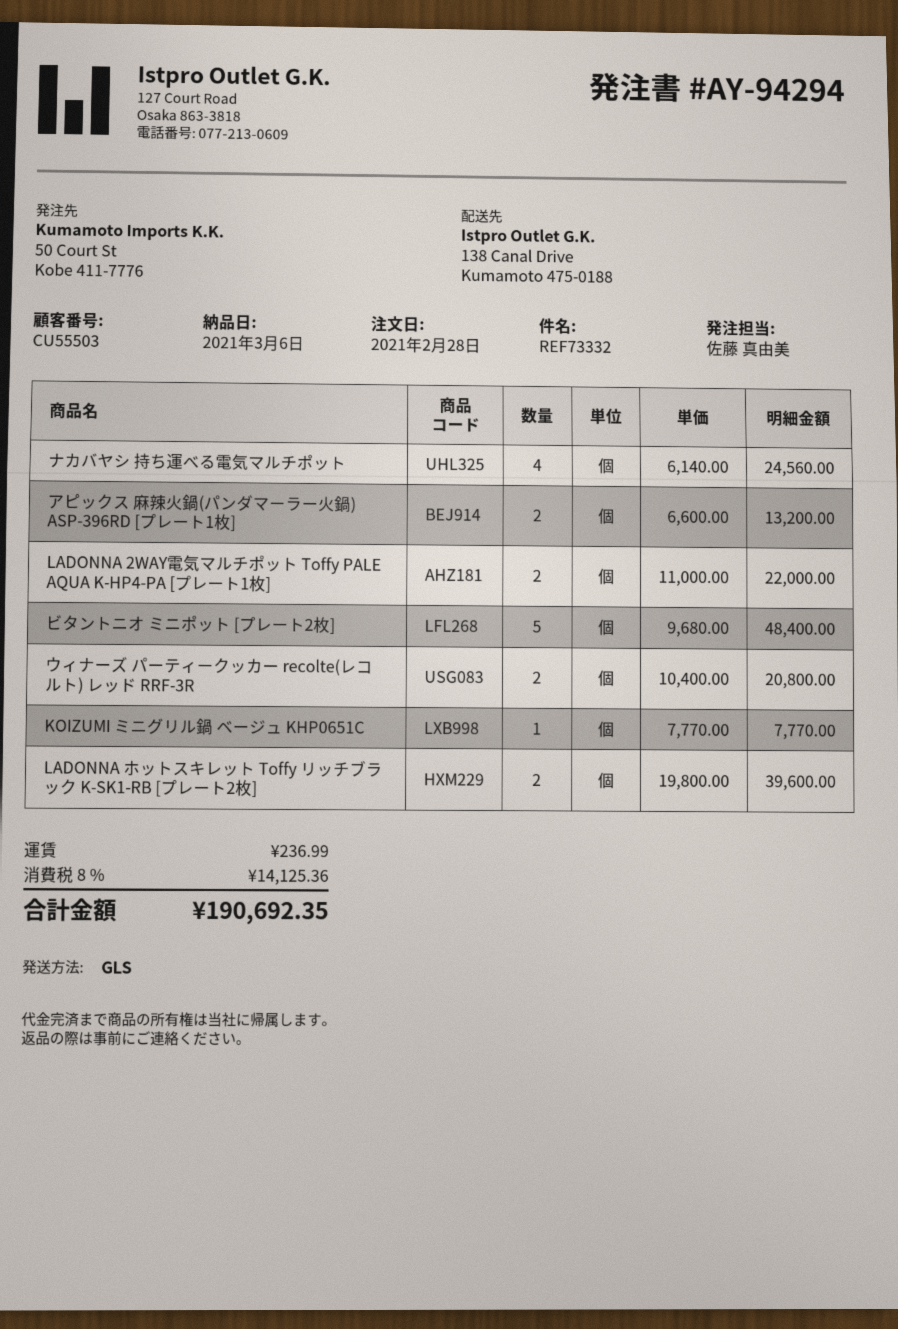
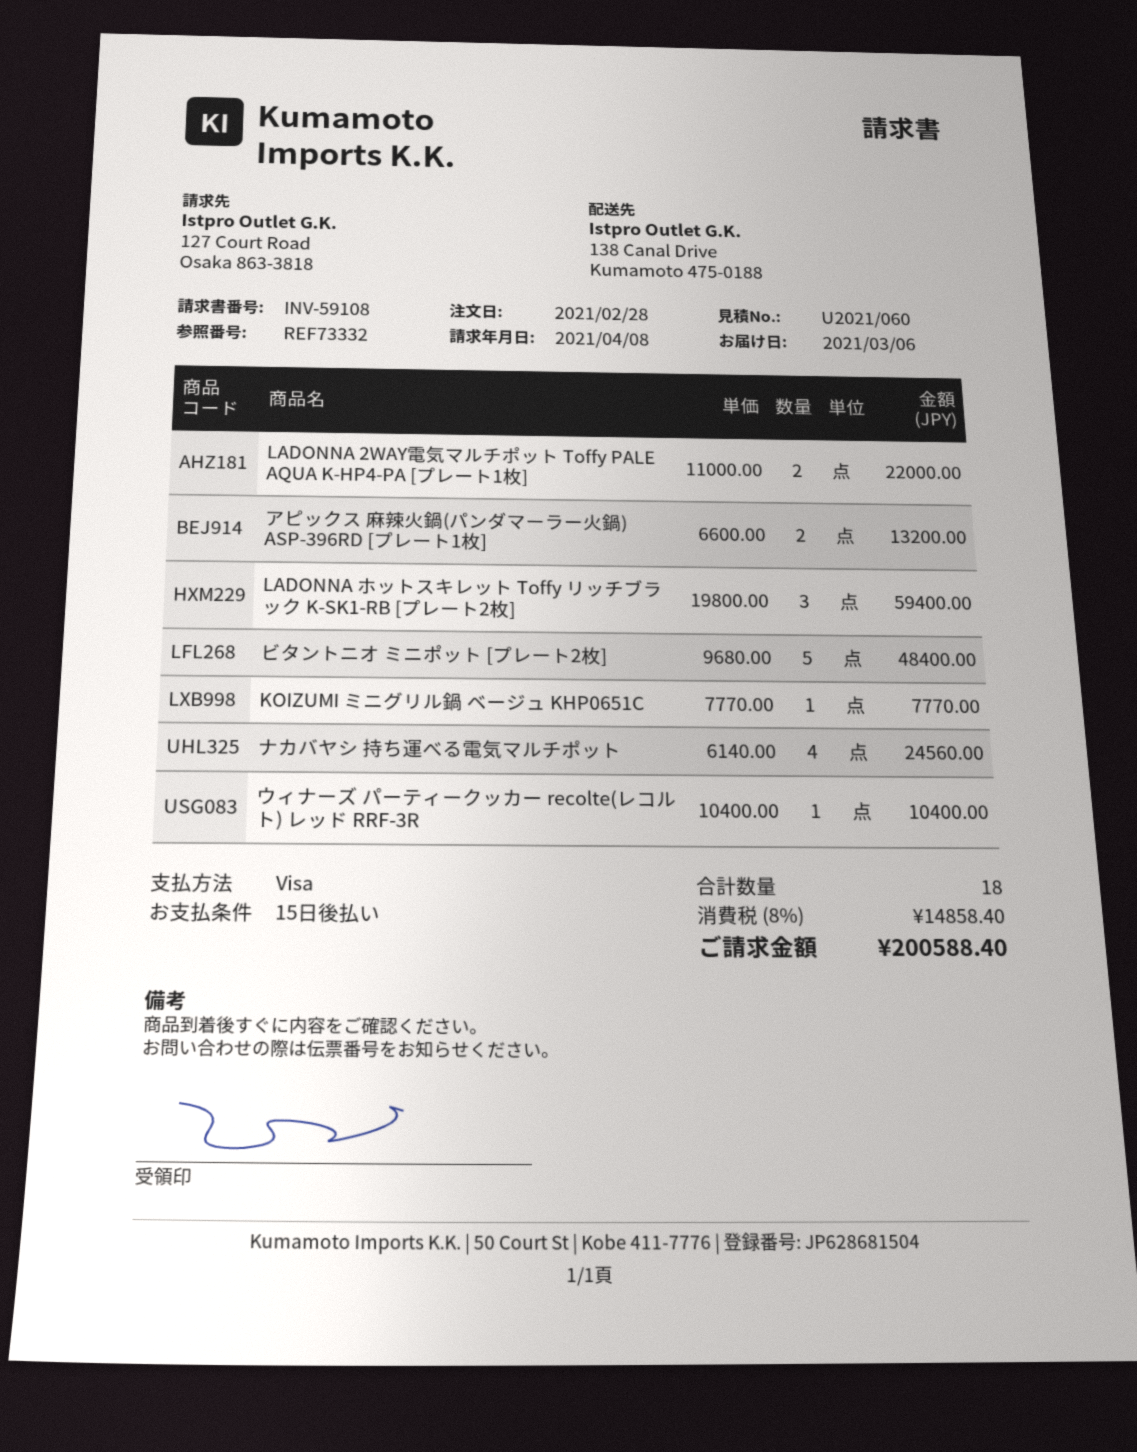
ウィナーズ パーティークッカー recolte(レコルト) レッド RRF-3R: 2 x 10400.00 = 20800.00 -> 1 x 10400.00 = 10400.00
LADONNA ホットスキレット Toffy リッチブラック K-SK1-RB [プレート2枚]: 2 x 19800.00 = 39600.00 -> 3 x 19800.00 = 59400.00
shipping: 236.99 -> none
tax: 8% = 14125.36 -> 8% = 14858.40
total: 190692.35 -> 200588.40

